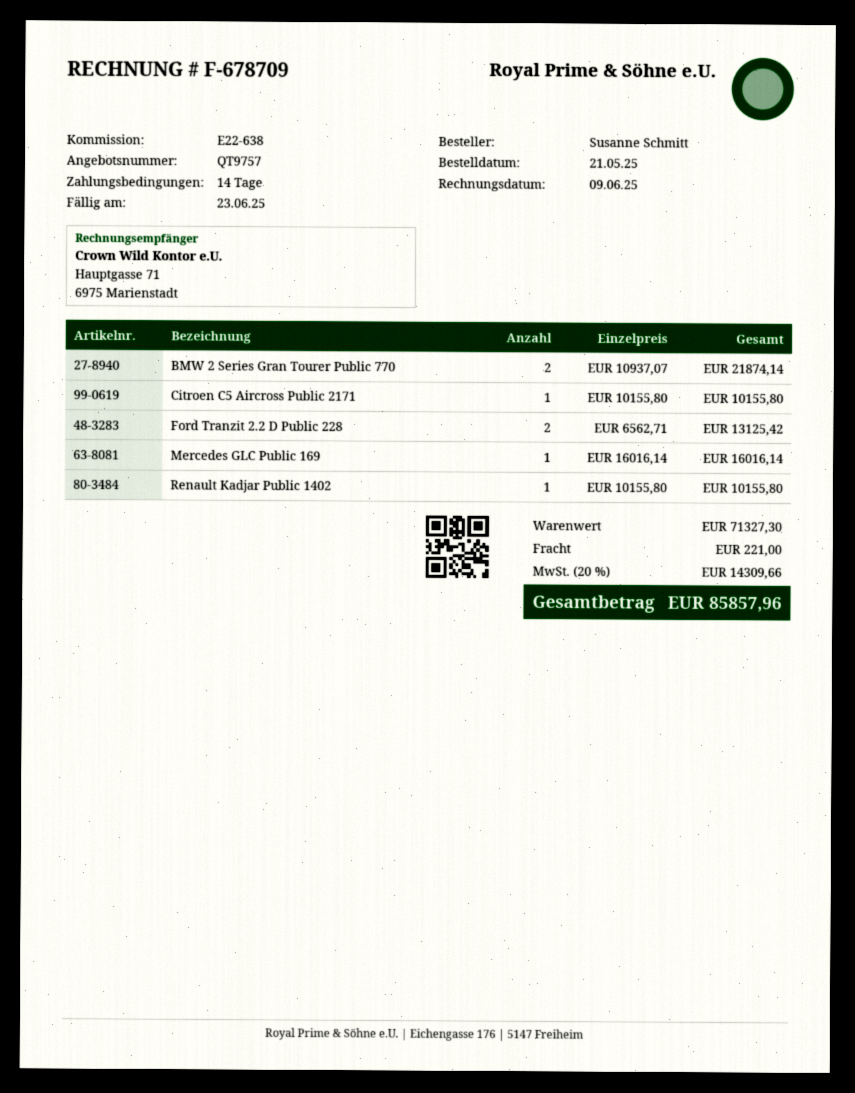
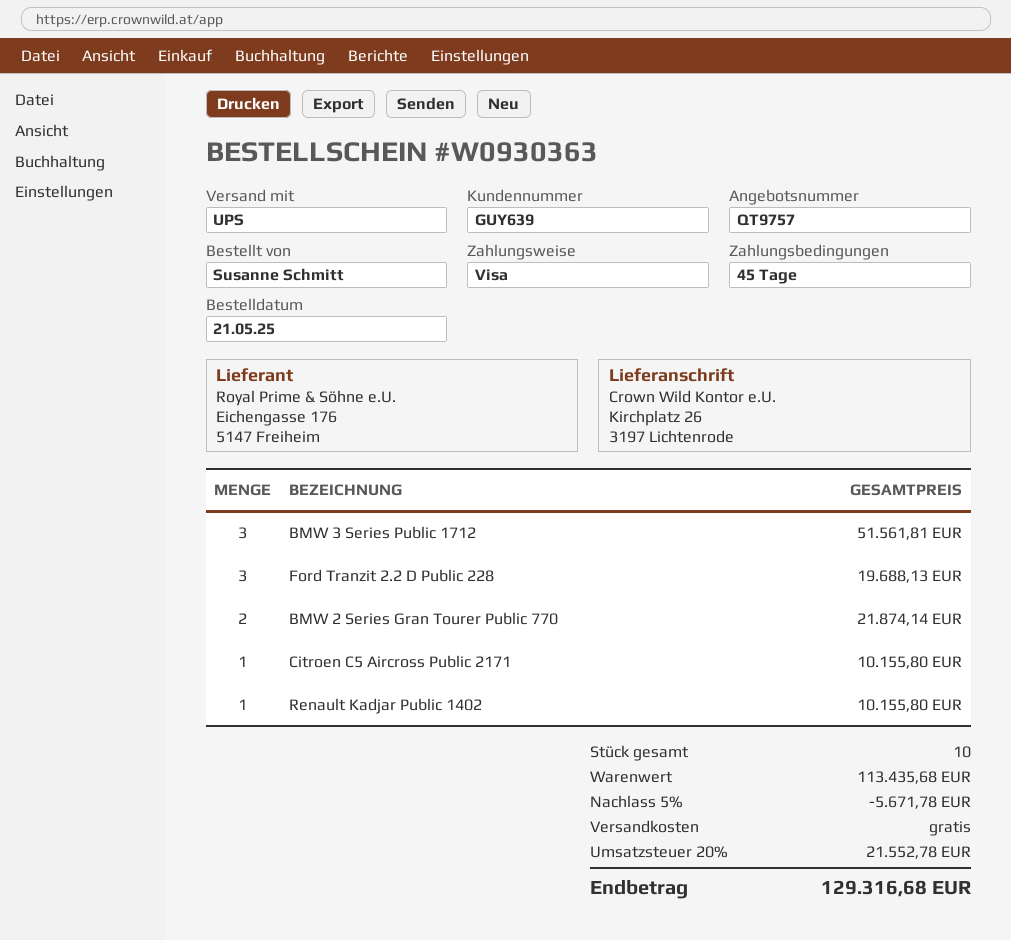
payment terms: 14 days -> 45 days
Ford Tranzit 2.2 D Public 228: 2 for 13125.42 -> 3 for 19688.13
Mercedes GLC Public 169: 1 for 16016.14 -> none
BMW 3 Series Public 1712: none -> 3 for 51561.81
subtotal: 71327.30 -> 113435.68
discount: none -> 5% = 5671.78
shipping: 221.00 -> 0.00
tax: 20% = 14309.66 -> 20% = 21552.78
total: 85857.96 -> 129316.68

